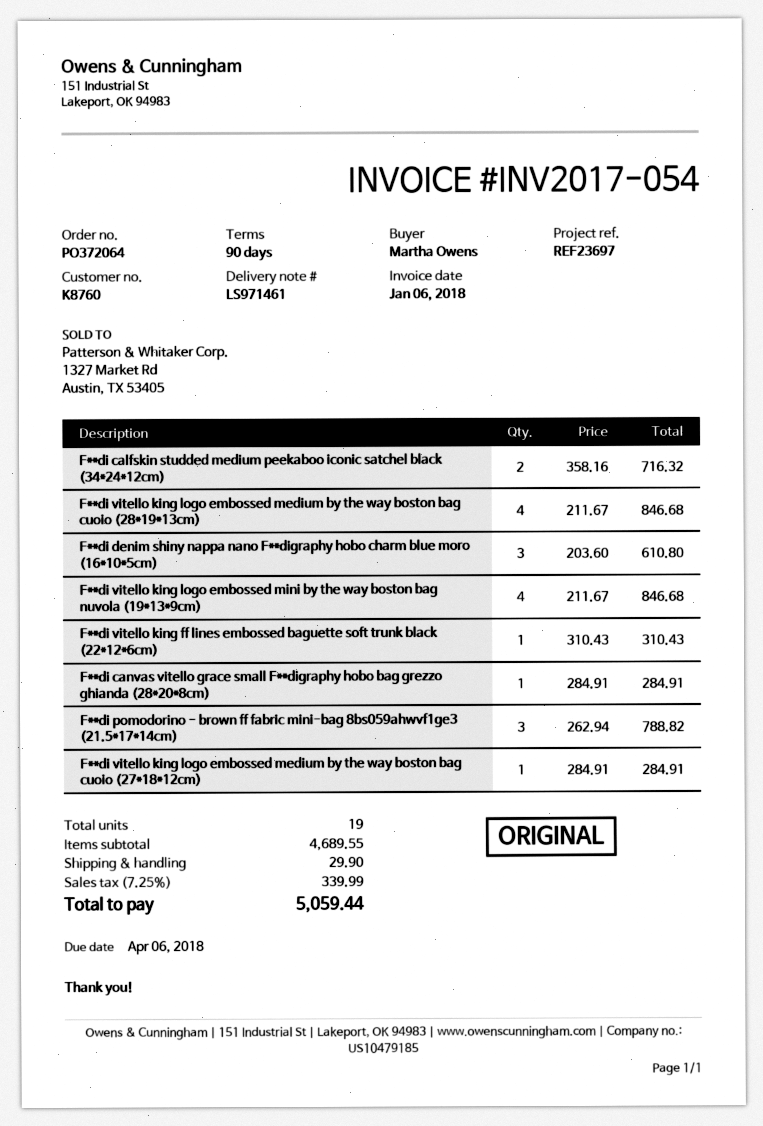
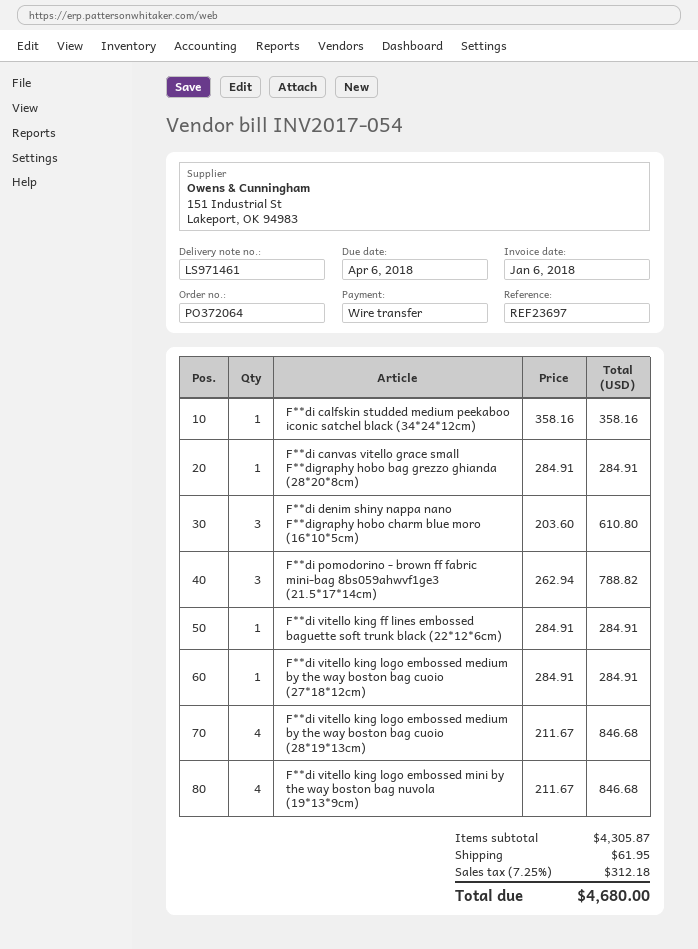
F**di calfskin studded medium peekaboo iconic satchel black (34*24*12cm): 2 x 358.16 = 716.32 -> 1 x 358.16 = 358.16
F**di vitello king ff lines embossed baguette soft trunk black (22*12*6cm): 1 x 310.43 = 310.43 -> 1 x 284.91 = 284.91
subtotal: 4689.55 -> 4305.87
shipping: 29.90 -> 61.95
tax: 7.25% = 339.99 -> 7.25% = 312.18
total: 5059.44 -> 4680.00

